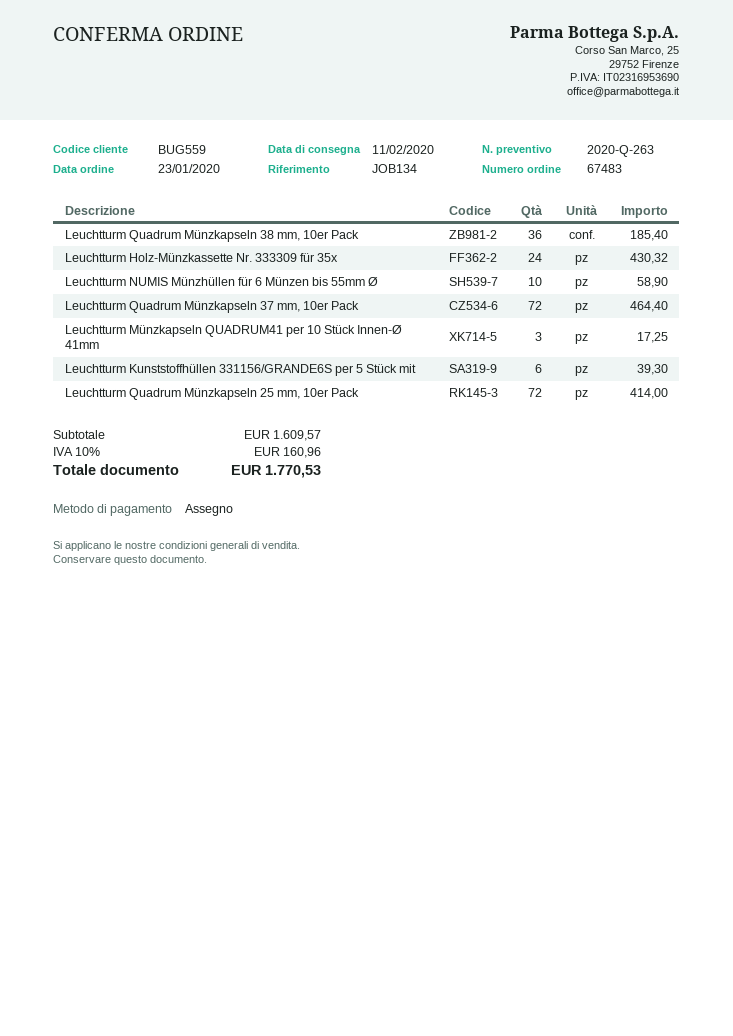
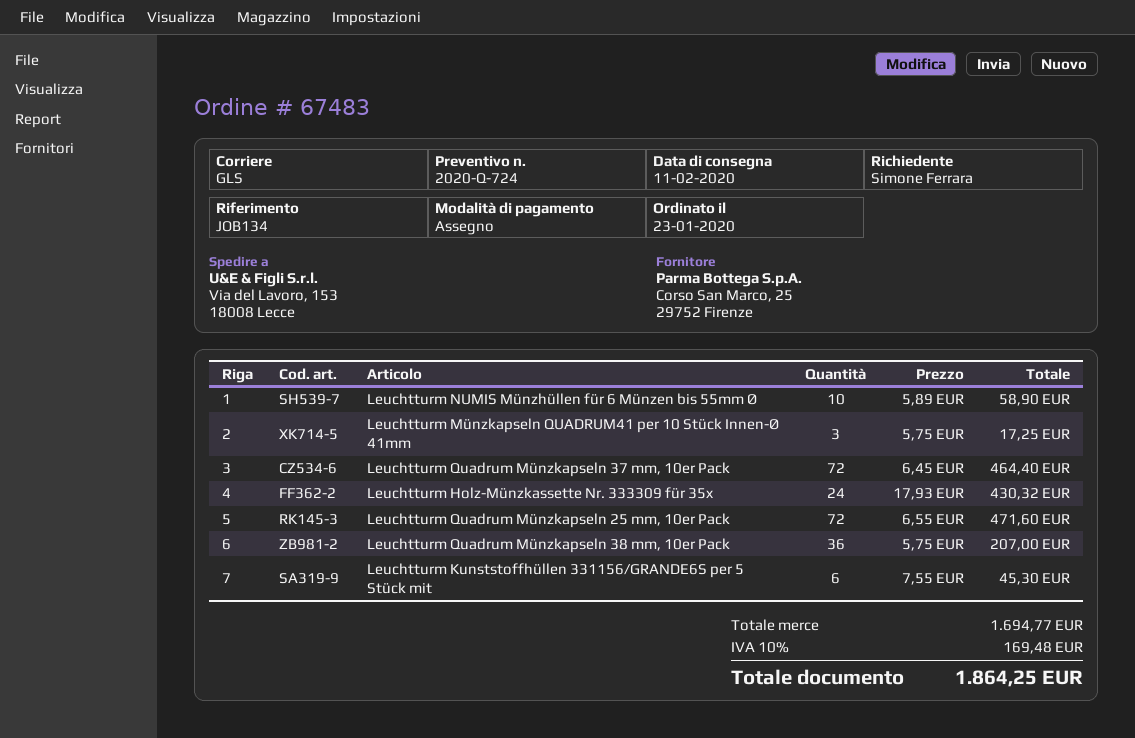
quote number: 2020-Q-263 -> 2020-Q-724
Leuchtturm Quadrum Münzkapseln 38 mm, 10er Pack: 36 for 185.40 -> 36 for 207.00
Leuchtturm Kunststoffhüllen 331156/GRANDE6S per 5 Stück mit: 6 for 39.30 -> 6 for 45.30
Leuchtturm Quadrum Münzkapseln 25 mm, 10er Pack: 72 for 414.00 -> 72 for 471.60
subtotal: 1609.57 -> 1694.77
tax: 10% = 160.96 -> 10% = 169.48
total: 1770.53 -> 1864.25

